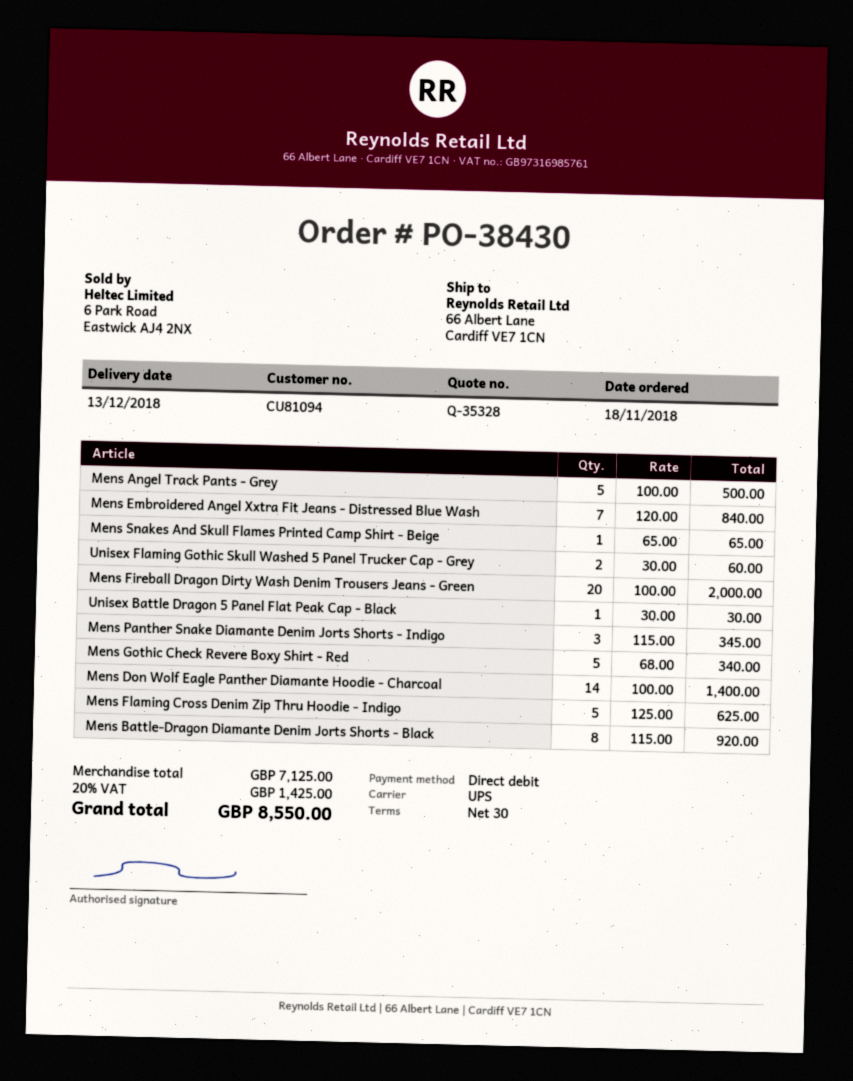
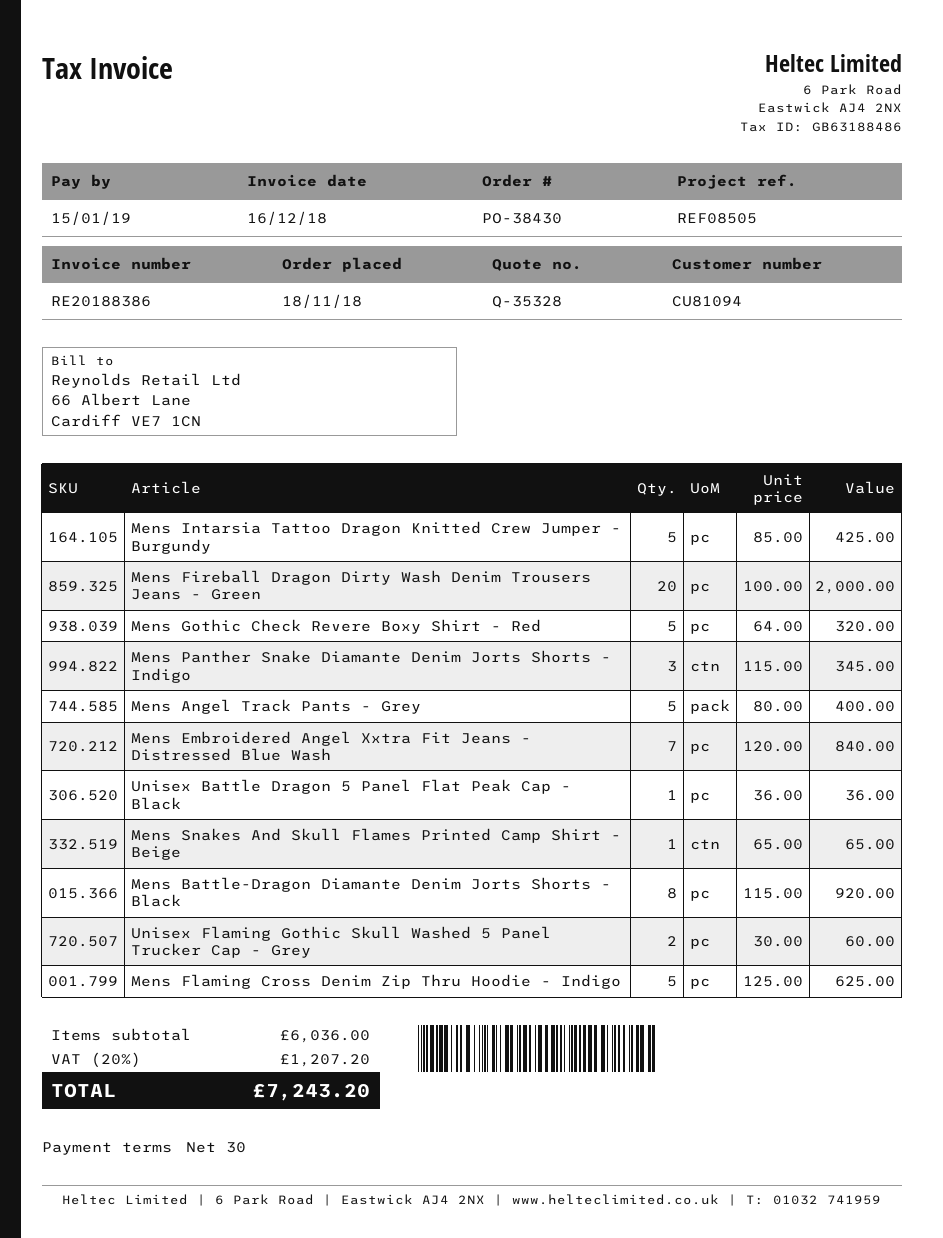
Mens Angel Track Pants - Grey: 5 x 100.00 = 500.00 -> 5 x 80.00 = 400.00
Unisex Battle Dragon 5 Panel Flat Peak Cap - Black: 1 x 30.00 = 30.00 -> 1 x 36.00 = 36.00
Mens Gothic Check Revere Boxy Shirt - Red: 5 x 68.00 = 340.00 -> 5 x 64.00 = 320.00
Mens Don Wolf Eagle Panther Diamante Hoodie - Charcoal: 14 x 100.00 = 1400.00 -> none
Mens Intarsia Tattoo Dragon Knitted Crew Jumper - Burgundy: none -> 5 x 85.00 = 425.00
subtotal: 7125.00 -> 6036.00
tax: 20% = 1425.00 -> 20% = 1207.20
total: 8550.00 -> 7243.20

